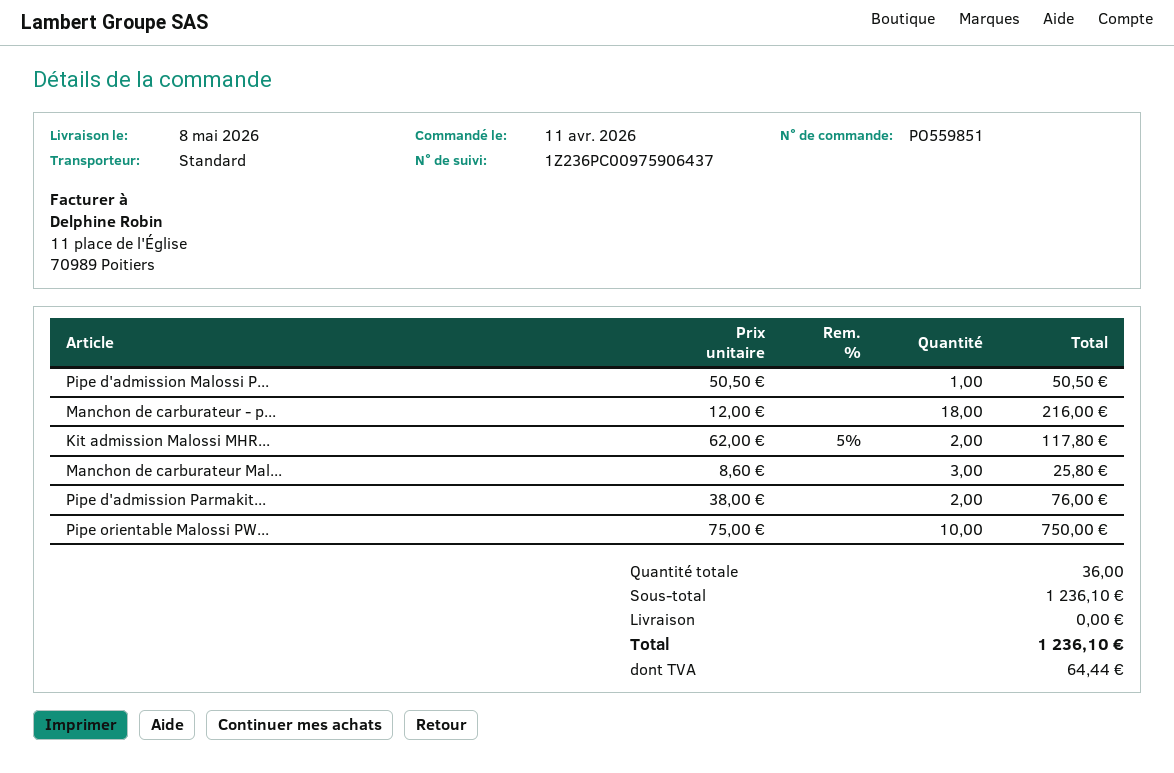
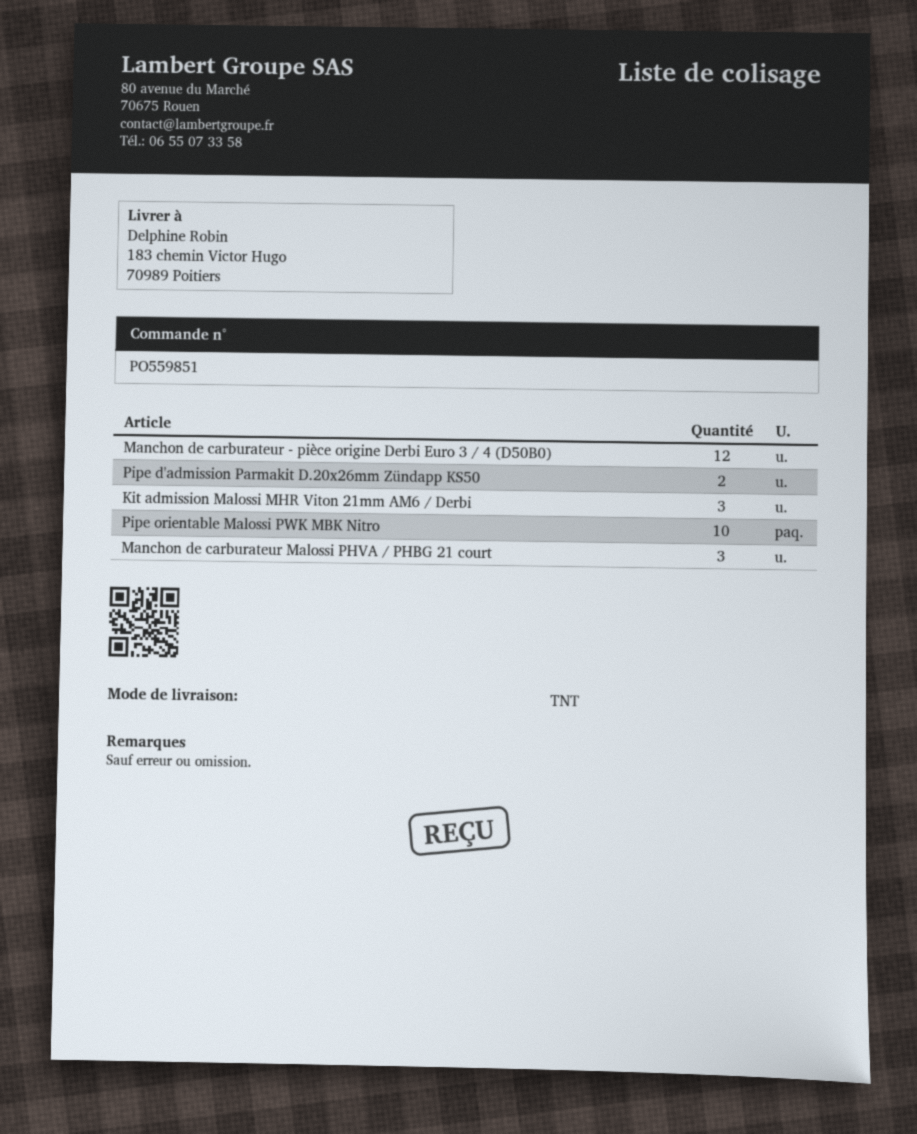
shipping method: standard -> TNT
Pipe d'admission Malossi P...: 1 -> none
Manchon de carburateur - p...: 18 -> 12
Kit admission Malossi MHR...: 2 -> 3

